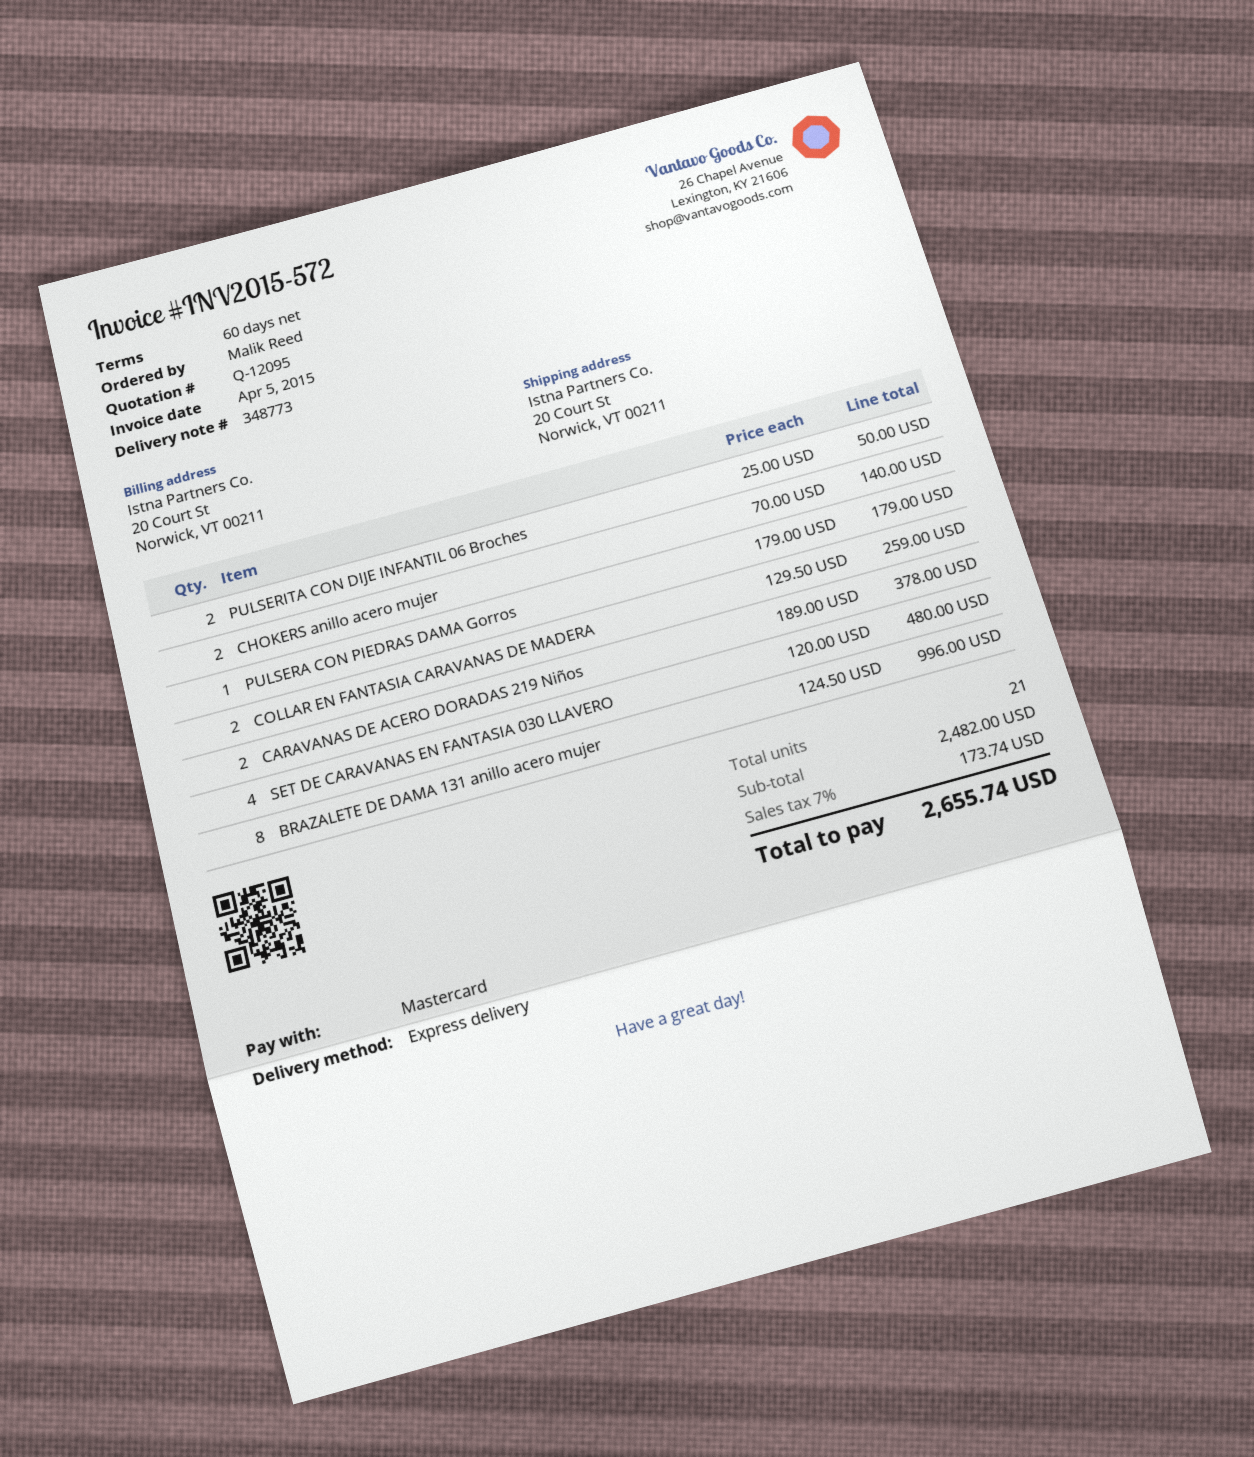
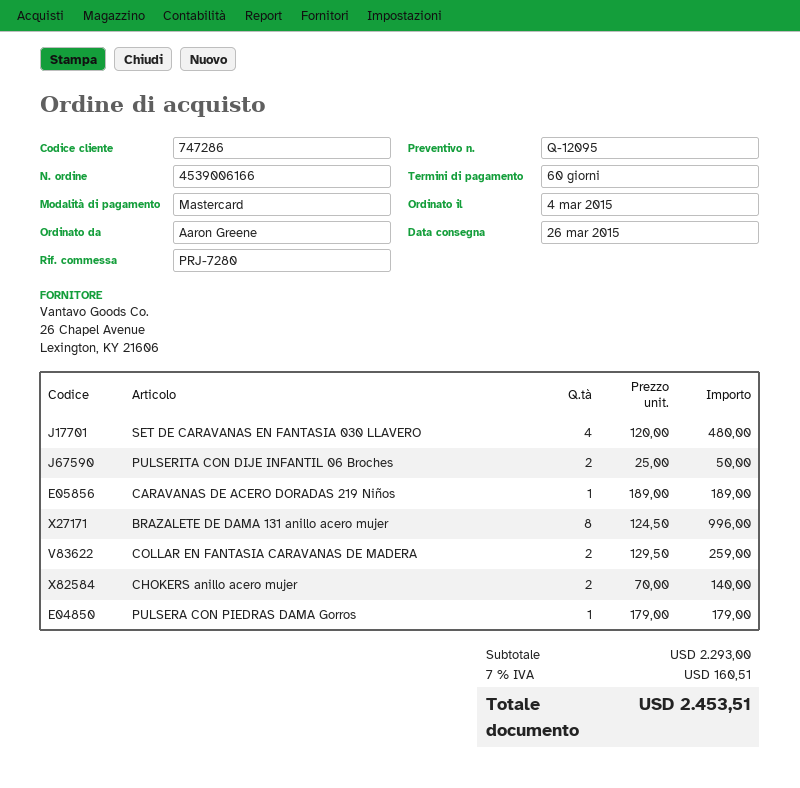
ordered by: Malik Reed -> Aaron Greene
CARAVANAS DE ACERO DORADAS 219 Niños: 2 x 189.00 = 378.00 -> 1 x 189.00 = 189.00
subtotal: 2482.00 -> 2293.00
tax: 7% = 173.74 -> 7% = 160.51
total: 2655.74 -> 2453.51

